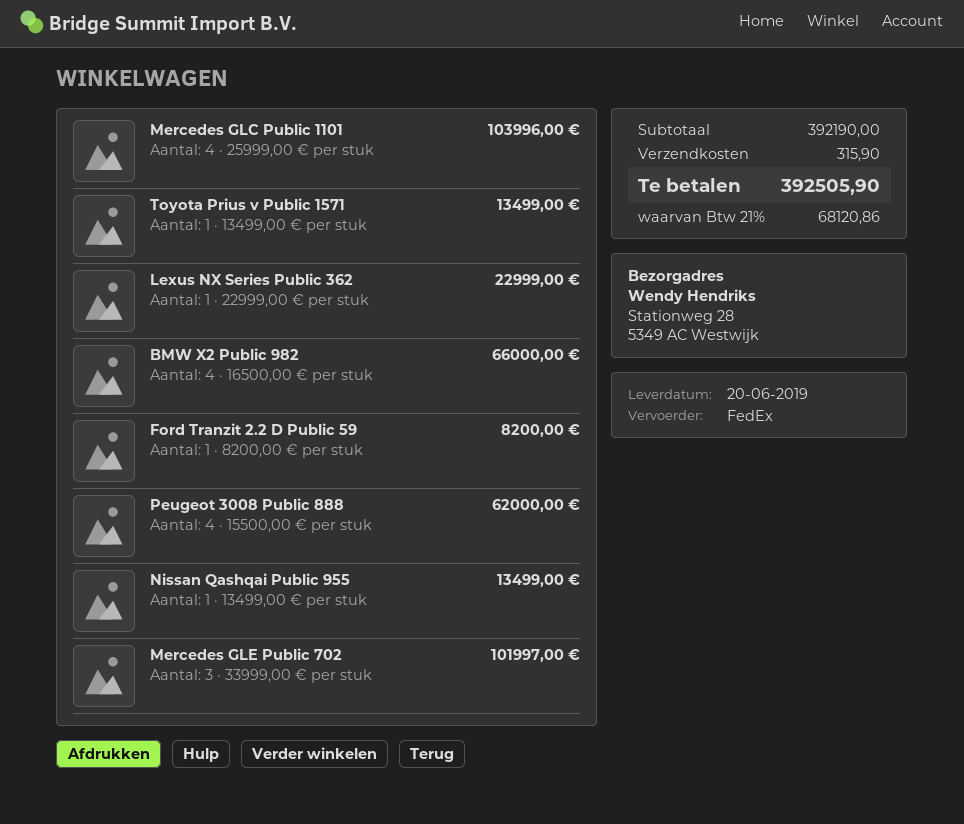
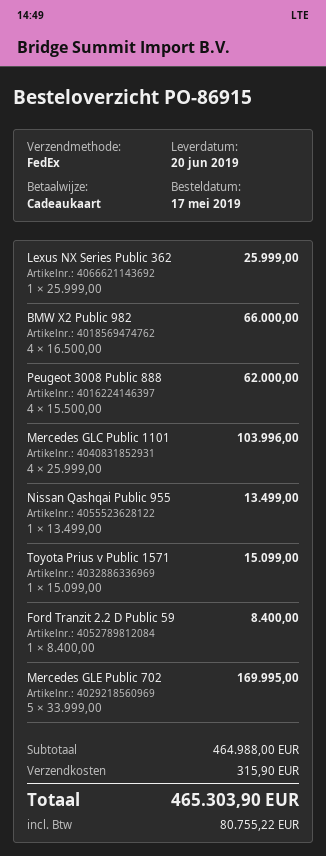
Toyota Prius v Public 1571: 1 x 13499.00 = 13499.00 -> 1 x 15099.00 = 15099.00
Lexus NX Series Public 362: 1 x 22999.00 = 22999.00 -> 1 x 25999.00 = 25999.00
Ford Tranzit 2.2 D Public 59: 1 x 8200.00 = 8200.00 -> 1 x 8400.00 = 8400.00
Mercedes GLE Public 702: 3 x 33999.00 = 101997.00 -> 5 x 33999.00 = 169995.00
subtotal: 392190.00 -> 464988.00
tax: 68120.86 -> 80755.22
total: 392505.90 -> 465303.90

